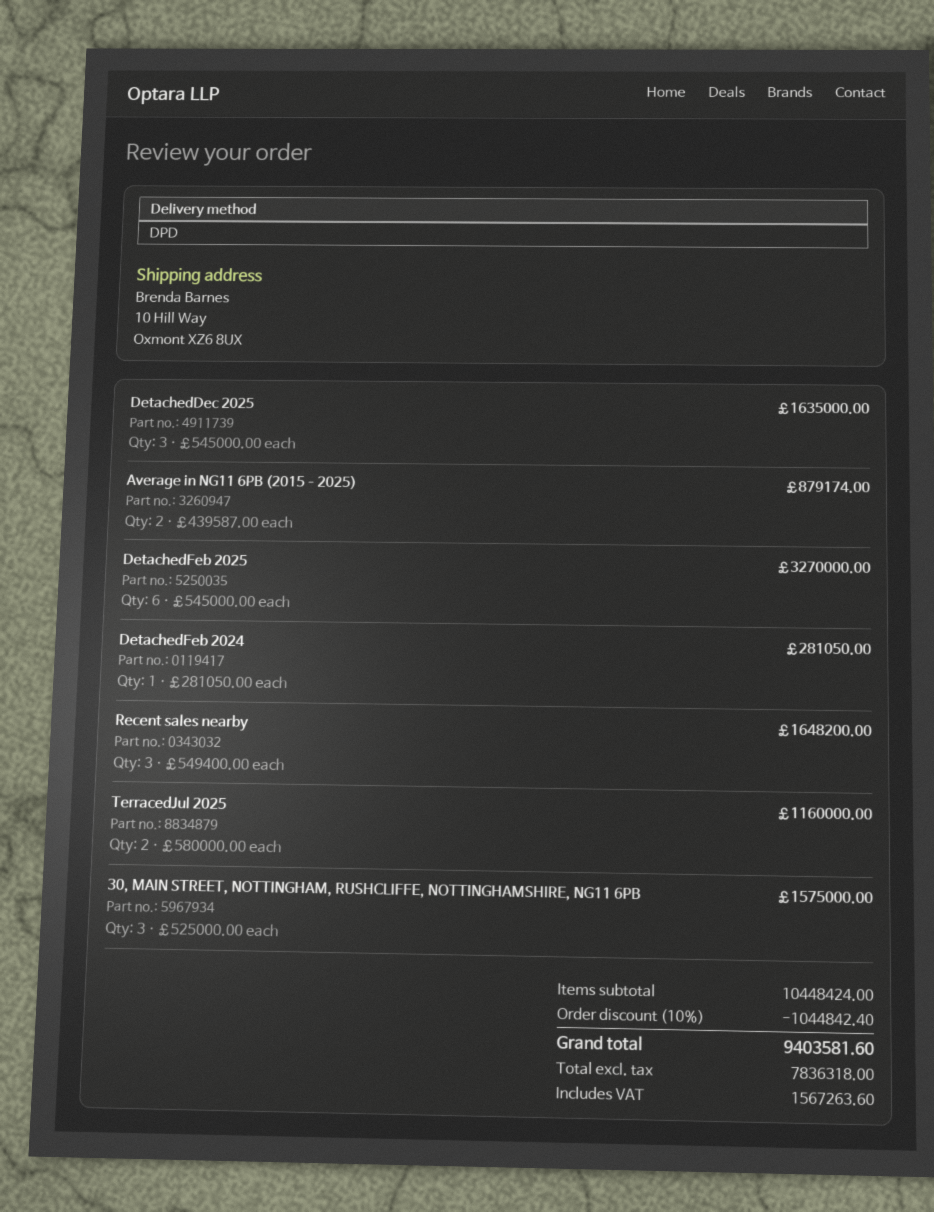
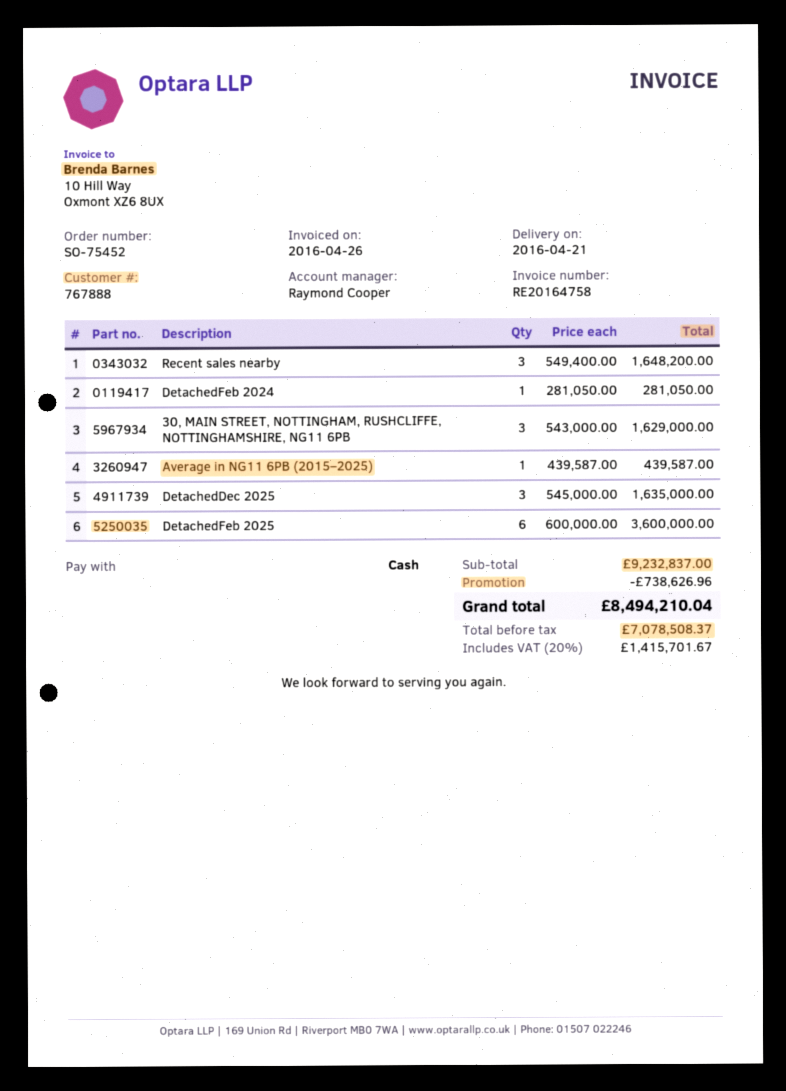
Average in NG11 6PB (2015–2025): 2 x 439587.00 = 879174.00 -> 1 x 439587.00 = 439587.00
DetachedFeb 2025: 6 x 545000.00 = 3270000.00 -> 6 x 600000.00 = 3600000.00
TerracedJul 2025: 2 x 580000.00 = 1160000.00 -> none
30, MAIN STREET, NOTTINGHAM, RUSHCLIFFE, NOTTINGHAMSHIRE, NG11 6PB: 3 x 525000.00 = 1575000.00 -> 3 x 543000.00 = 1629000.00
subtotal: 10448424.00 -> 9232837.00
discount: 1044842.40 -> 738626.96
net: 7836318.00 -> 7078508.37
tax: 1567263.60 -> 1415701.67
total: 9403581.60 -> 8494210.04

